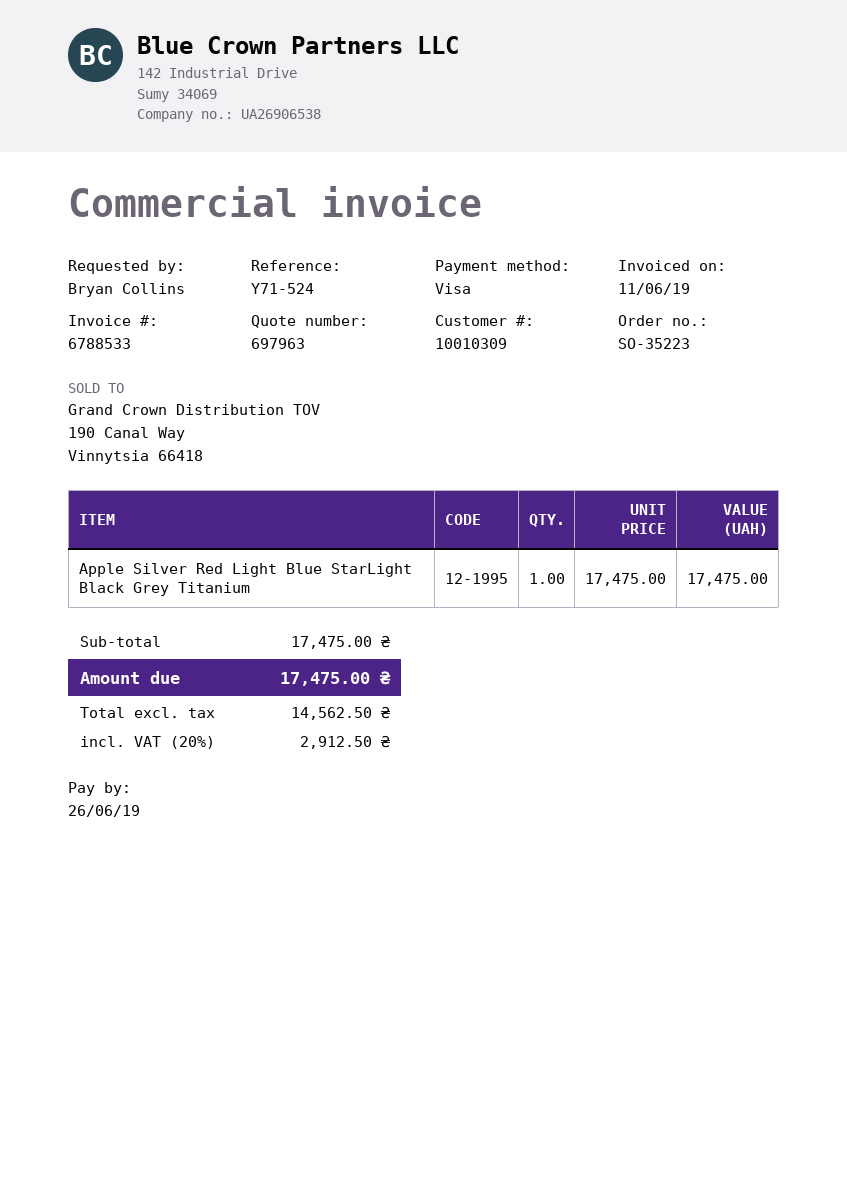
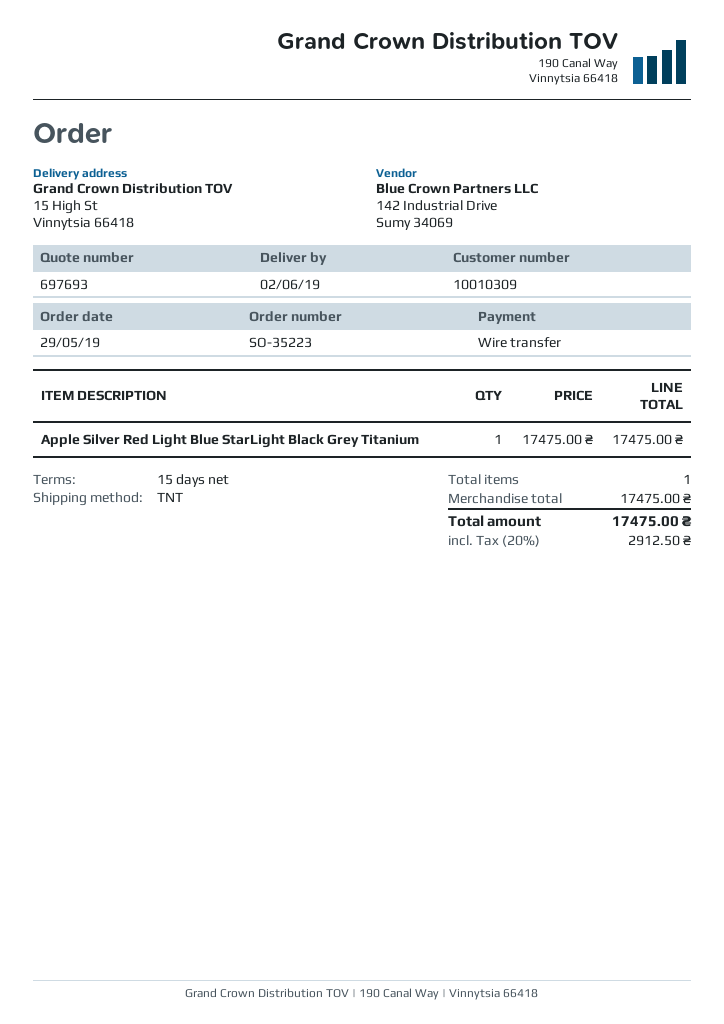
quote number: 697963 -> 697693
payment method: Visa -> bank transfer

